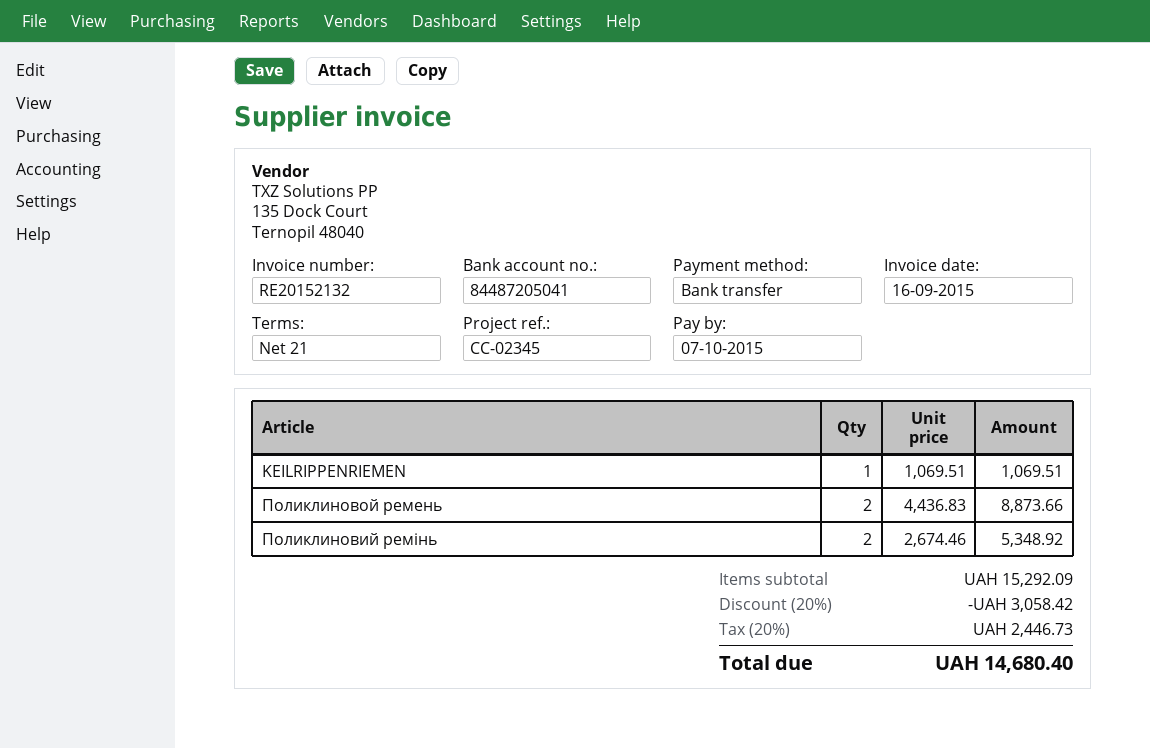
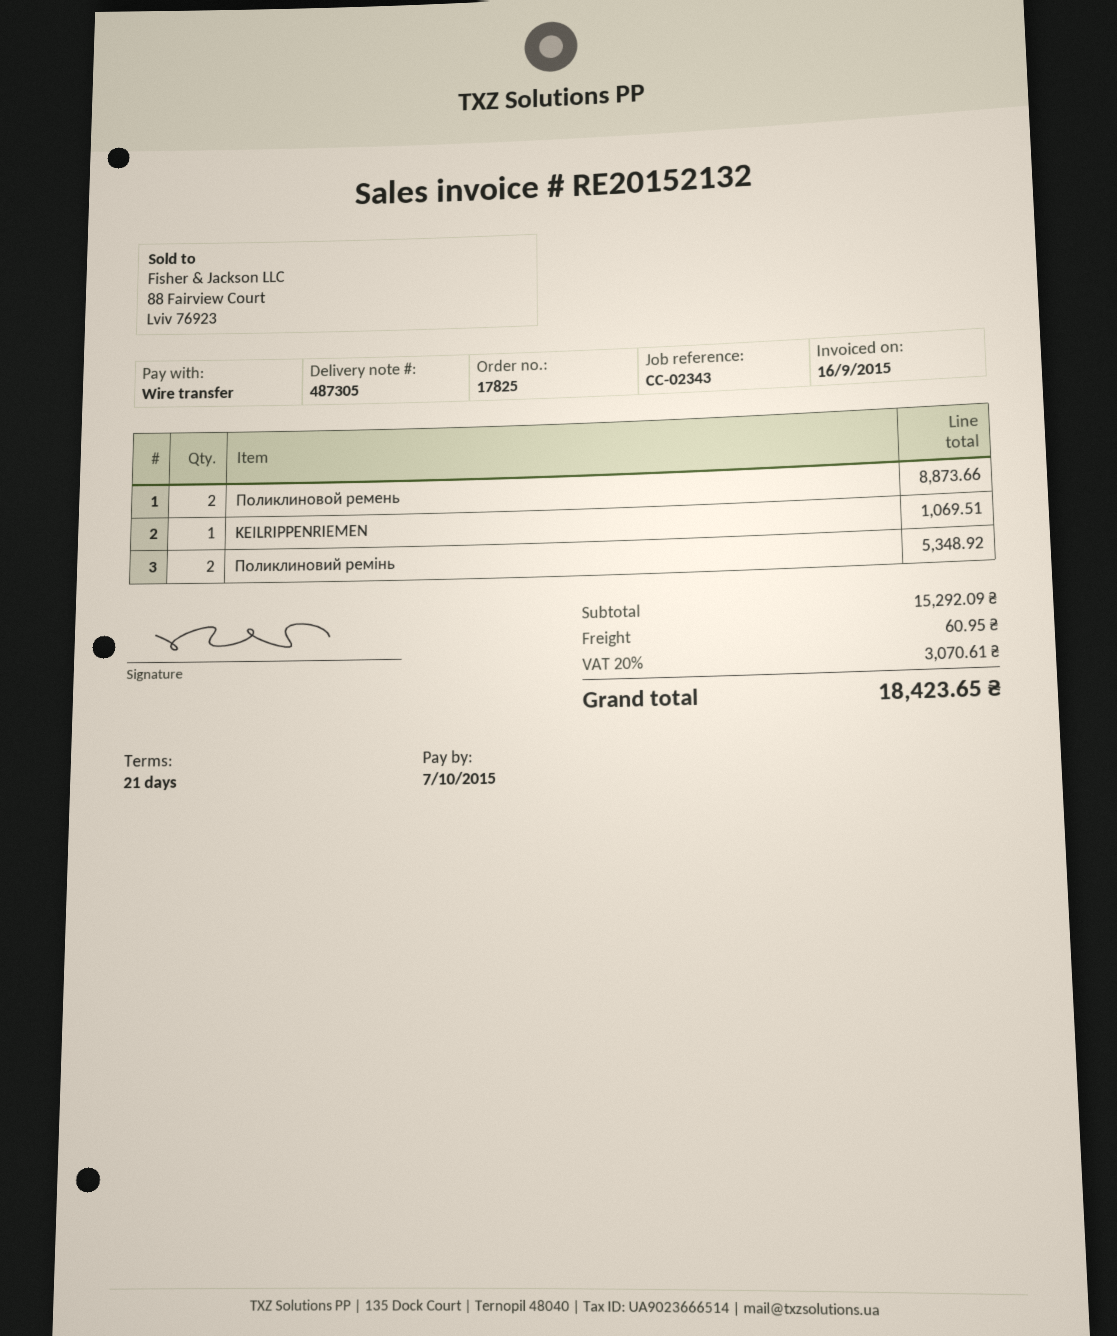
reference: CC-02345 -> CC-02343
discount: 20% = 3058.42 -> none
shipping: none -> 60.95
tax: 20% = 2446.73 -> 20% = 3070.61
total: 14680.40 -> 18423.65

